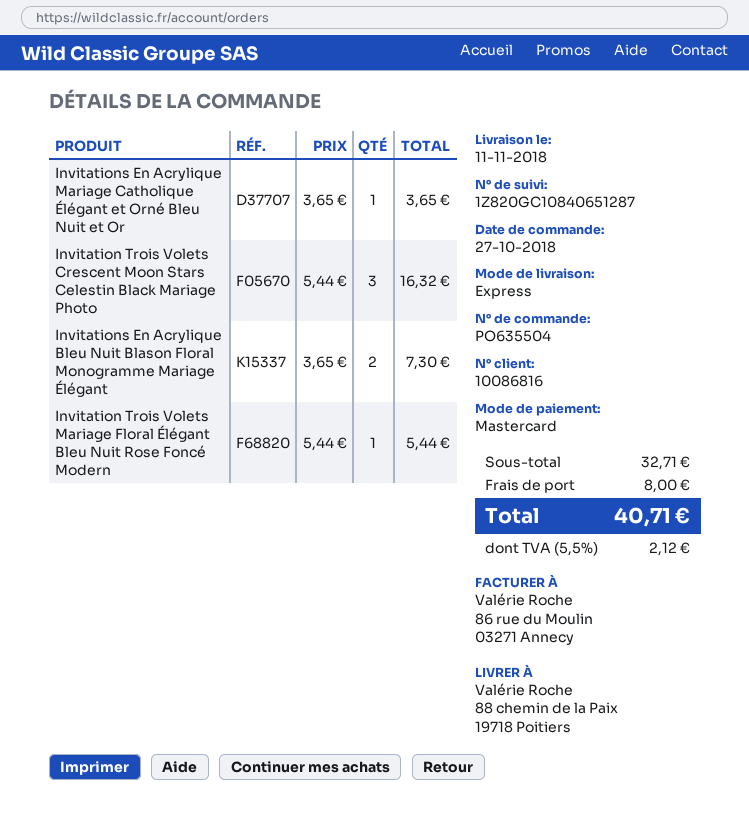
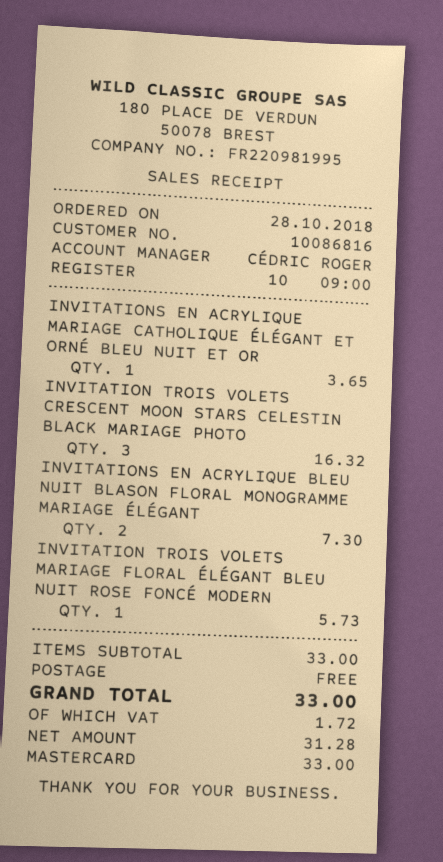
order date: 2018-10-27 -> 2018-10-28
Invitation Trois Volets Mariage Floral Élégant Bleu Nuit Rose Foncé Modern: 1 for 5.44 -> 1 for 5.73
subtotal: 32.71 -> 33.00
shipping: 8.00 -> 0.00
tax: 2.12 -> 1.72
total: 40.71 -> 33.00

